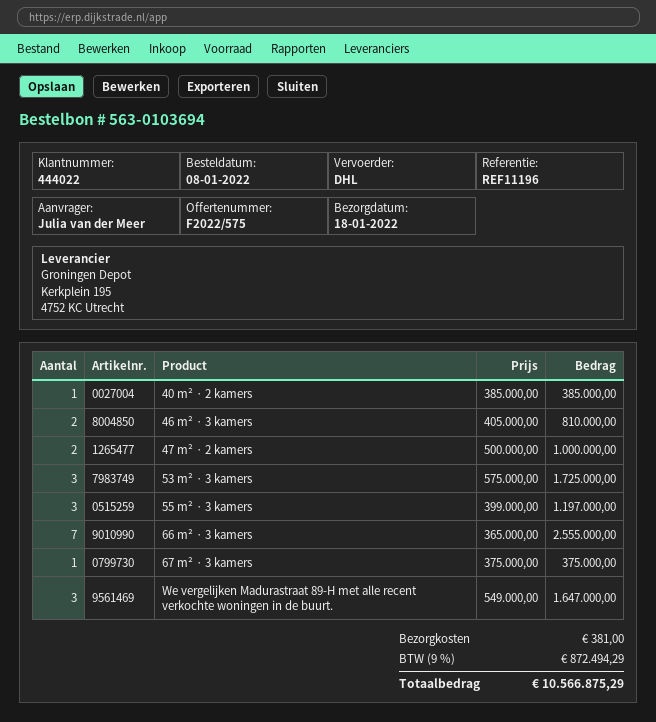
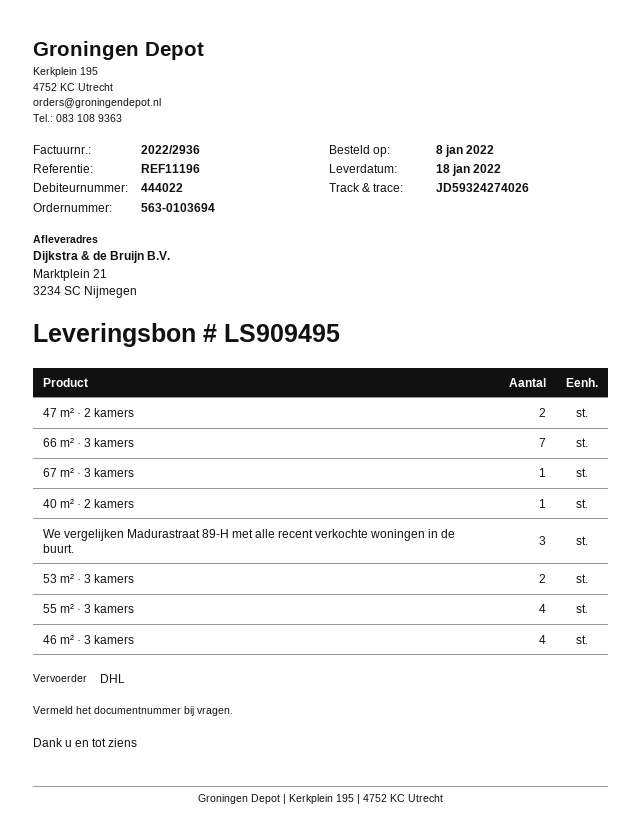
46 m² · 3 kamers: 2 -> 4
53 m² · 3 kamers: 3 -> 2
55 m² · 3 kamers: 3 -> 4

